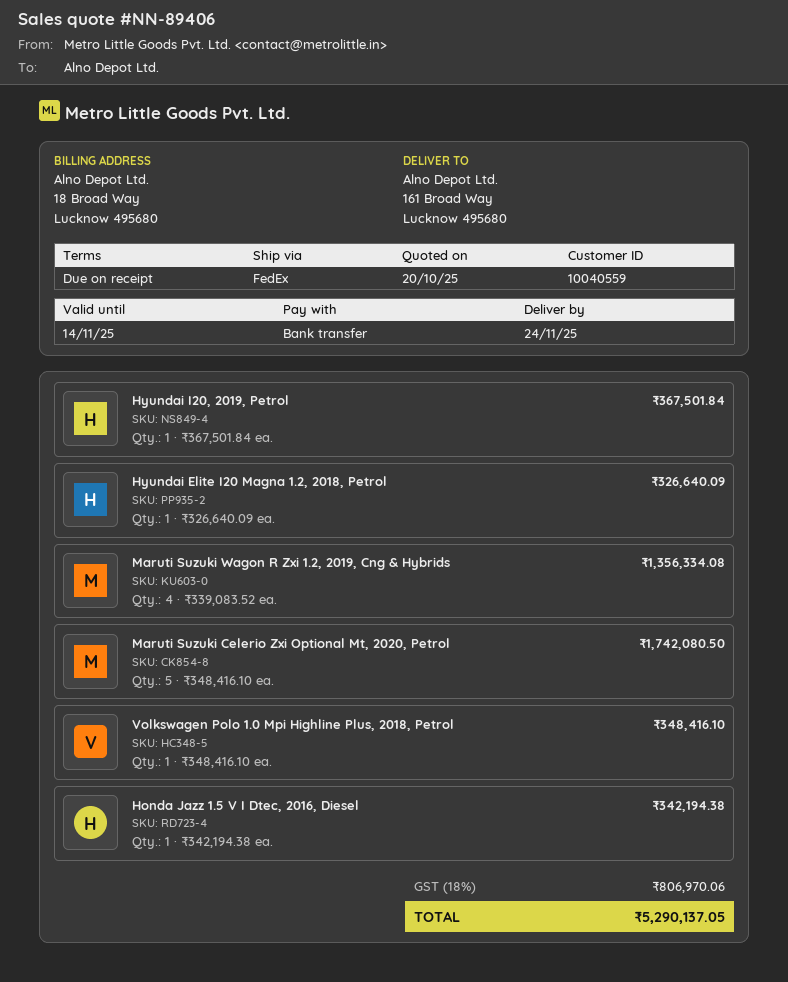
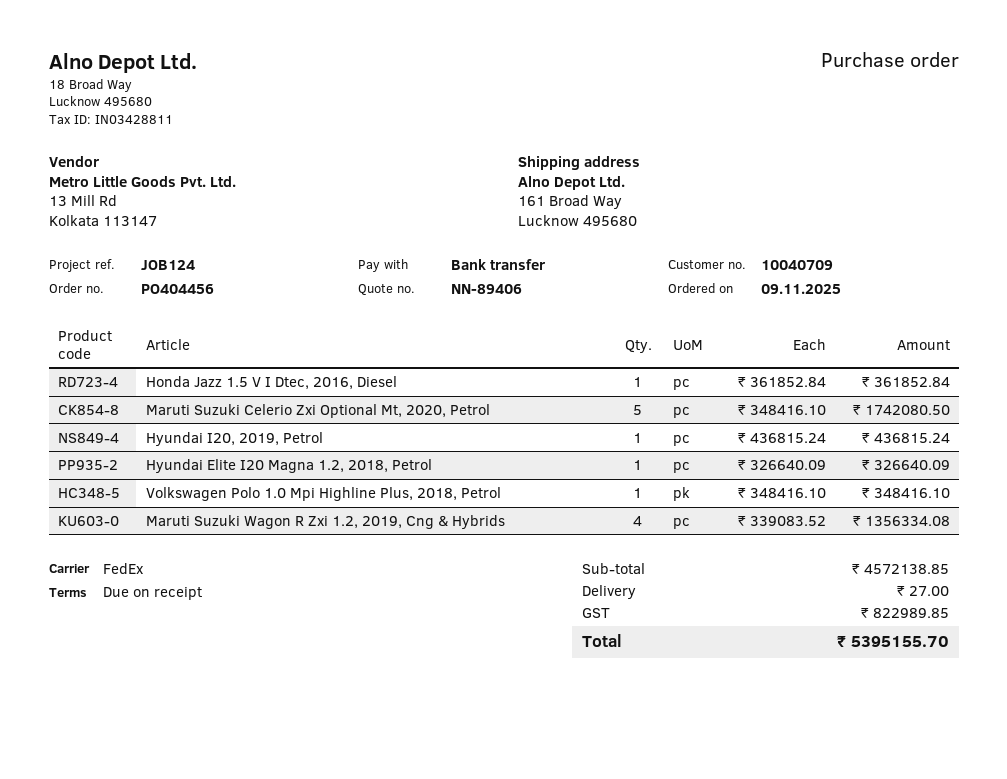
customer number: 10040559 -> 10040709
Hyundai I20, 2019, Petrol: 1 x 367501.84 = 367501.84 -> 1 x 436815.24 = 436815.24
Honda Jazz 1.5 V I Dtec, 2016, Diesel: 1 x 342194.38 = 342194.38 -> 1 x 361852.84 = 361852.84
shipping: none -> 27.00
tax: 806970.06 -> 822989.85
total: 5290137.05 -> 5395155.70

